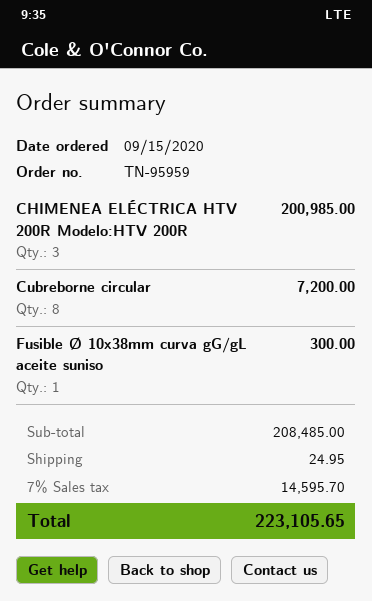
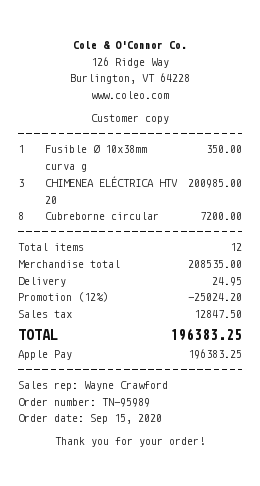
order number: TN-95959 -> TN-95989
Fusible Ø 10x38mm curva gG/gL aceite suniso: 1 for 300.00 -> 1 for 350.00
subtotal: 208485.00 -> 208535.00
discount: none -> 12% = 25024.20
tax: 14595.70 -> 12847.50
total: 223105.65 -> 196383.25

